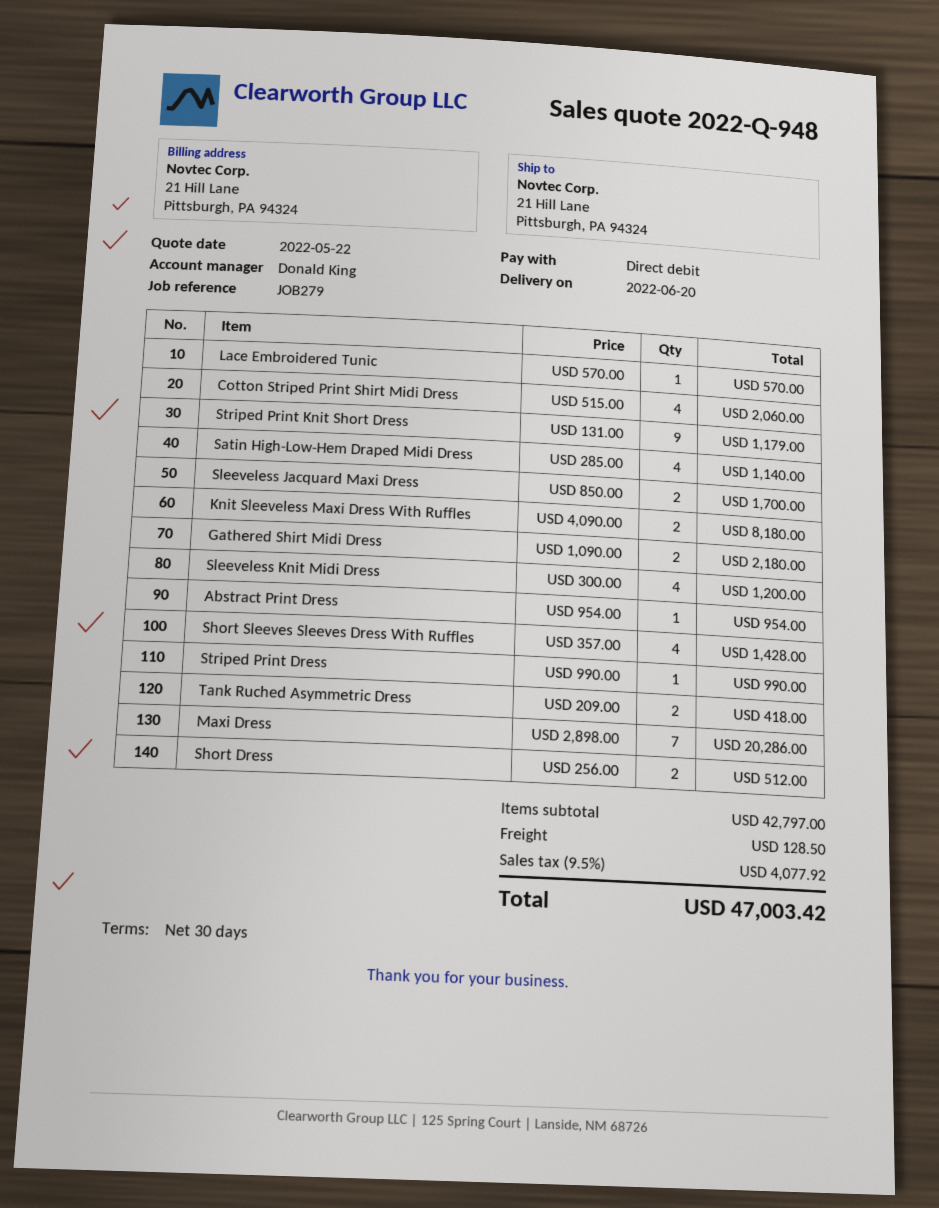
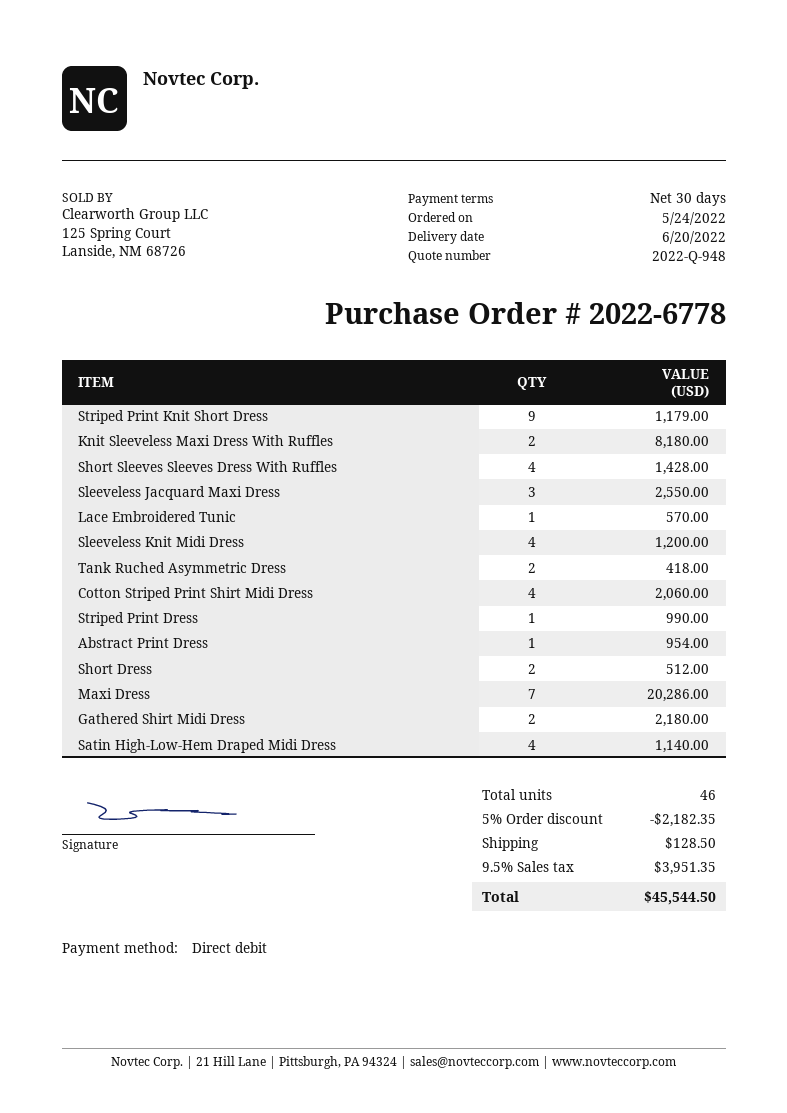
Sleeveless Jacquard Maxi Dress: 2 for 1700.00 -> 3 for 2550.00
discount: none -> 5% = 2182.35
tax: 9.5% = 4077.92 -> 9.5% = 3951.35
total: 47003.42 -> 45544.50

